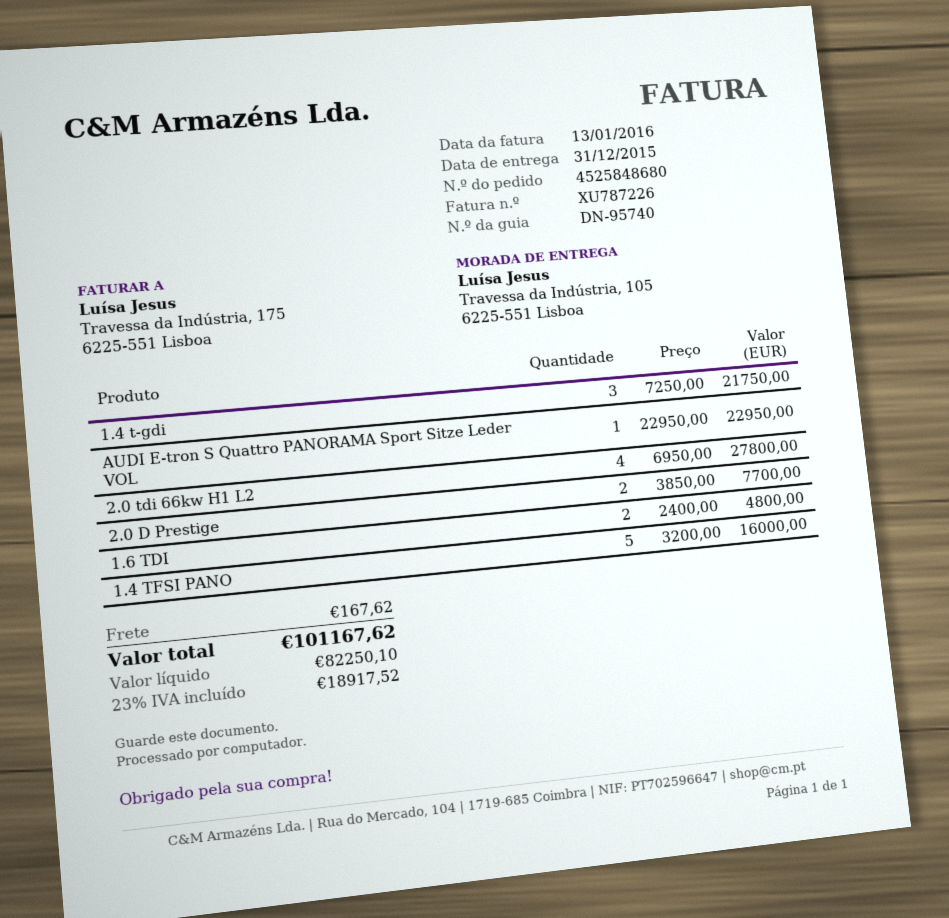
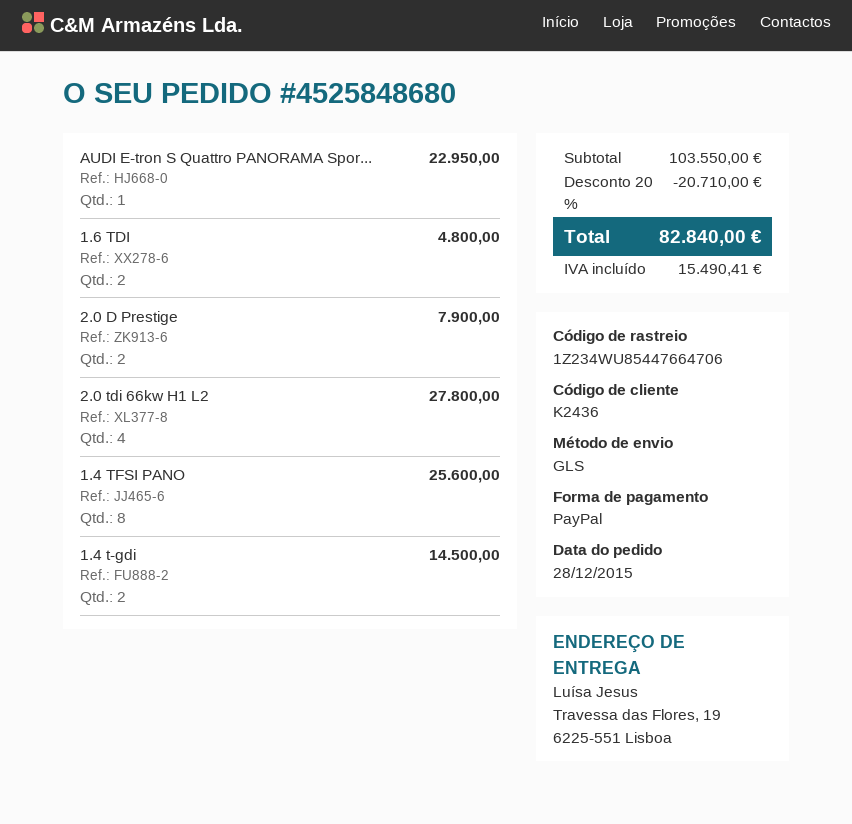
ship to: Travessa da Indústria, 105, 6225-551 Lisboa -> Travessa das Flores, 19, 6225-551 Lisboa
1.4 t-gdi: 3 for 21750.00 -> 2 for 14500.00
2.0 D Prestige: 2 for 7700.00 -> 2 for 7900.00
1.4 TFSI PANO: 5 for 16000.00 -> 8 for 25600.00
discount: none -> 20% = 20710.00
shipping: 167.62 -> none
tax: 18917.52 -> 15490.41
total: 101167.62 -> 82840.00

